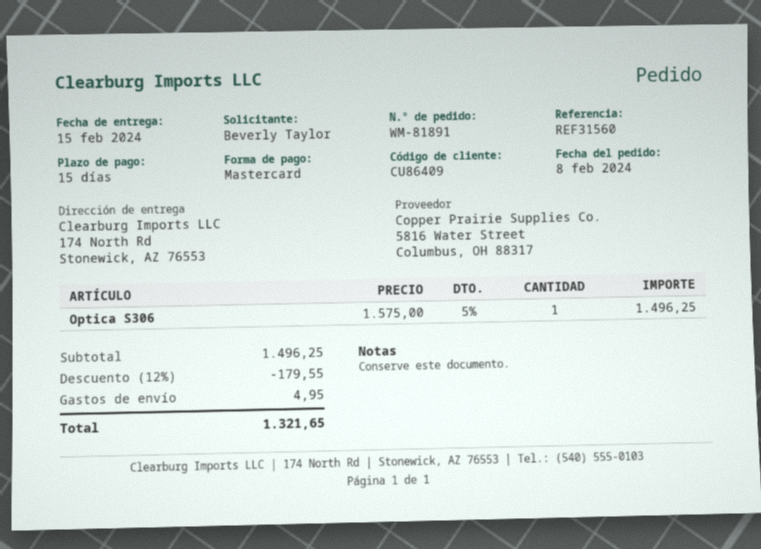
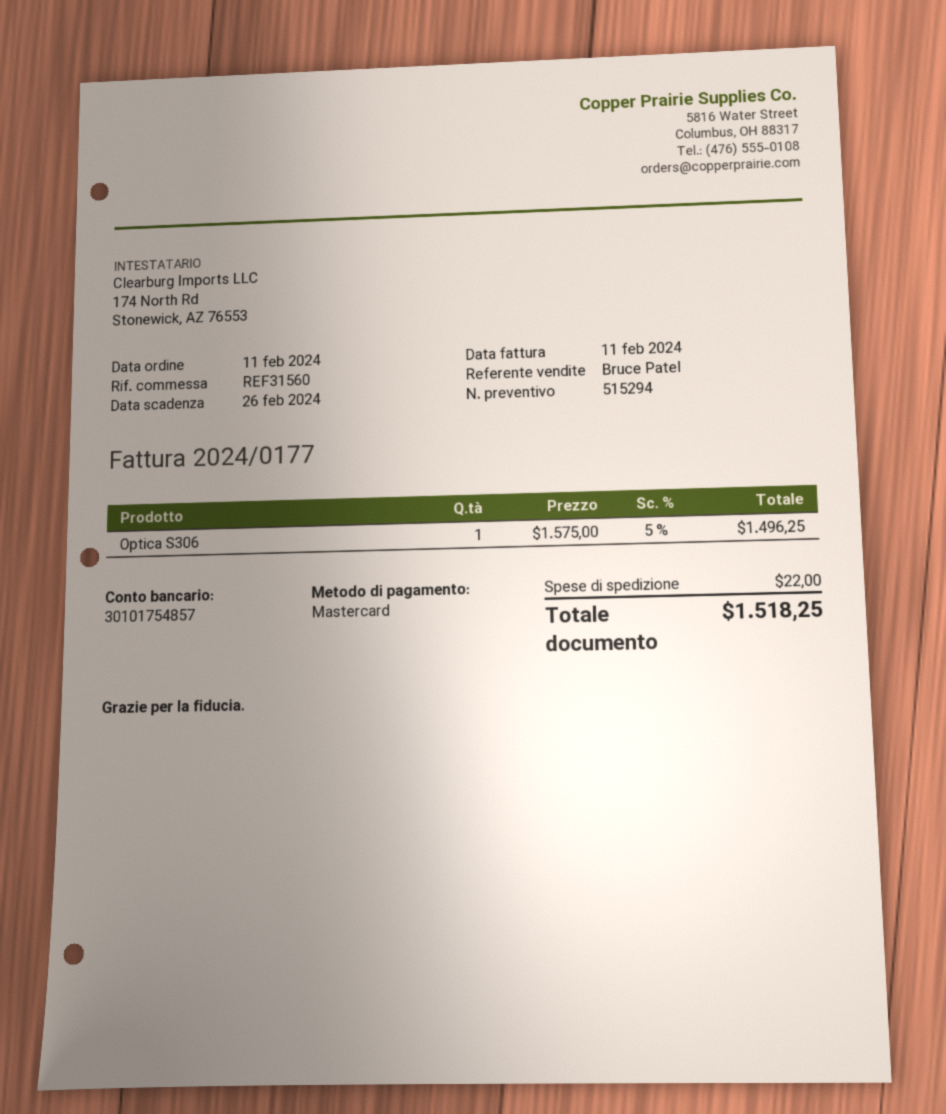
order date: 2024-02-08 -> 2024-02-11
discount: 12% = 179.55 -> none
shipping: 4.95 -> 22.00
total: 1321.65 -> 1518.25

